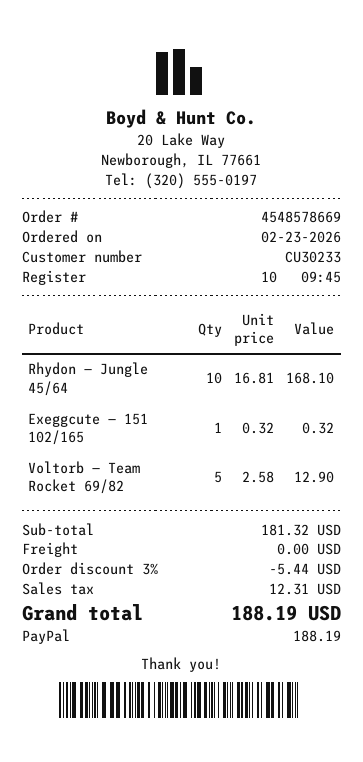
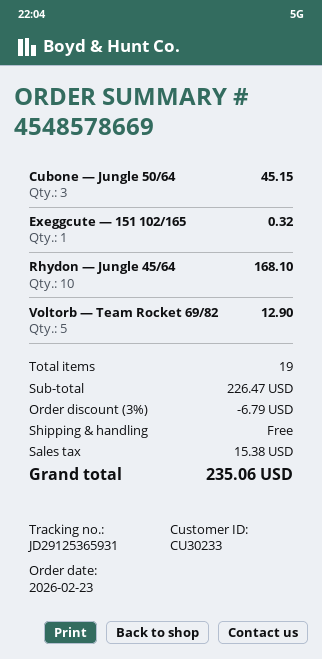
Cubone — Jungle 50/64: none -> 3 for 45.15
subtotal: 181.32 -> 226.47
discount: 3% = 5.44 -> 3% = 6.79
tax: 12.31 -> 15.38
total: 188.19 -> 235.06

